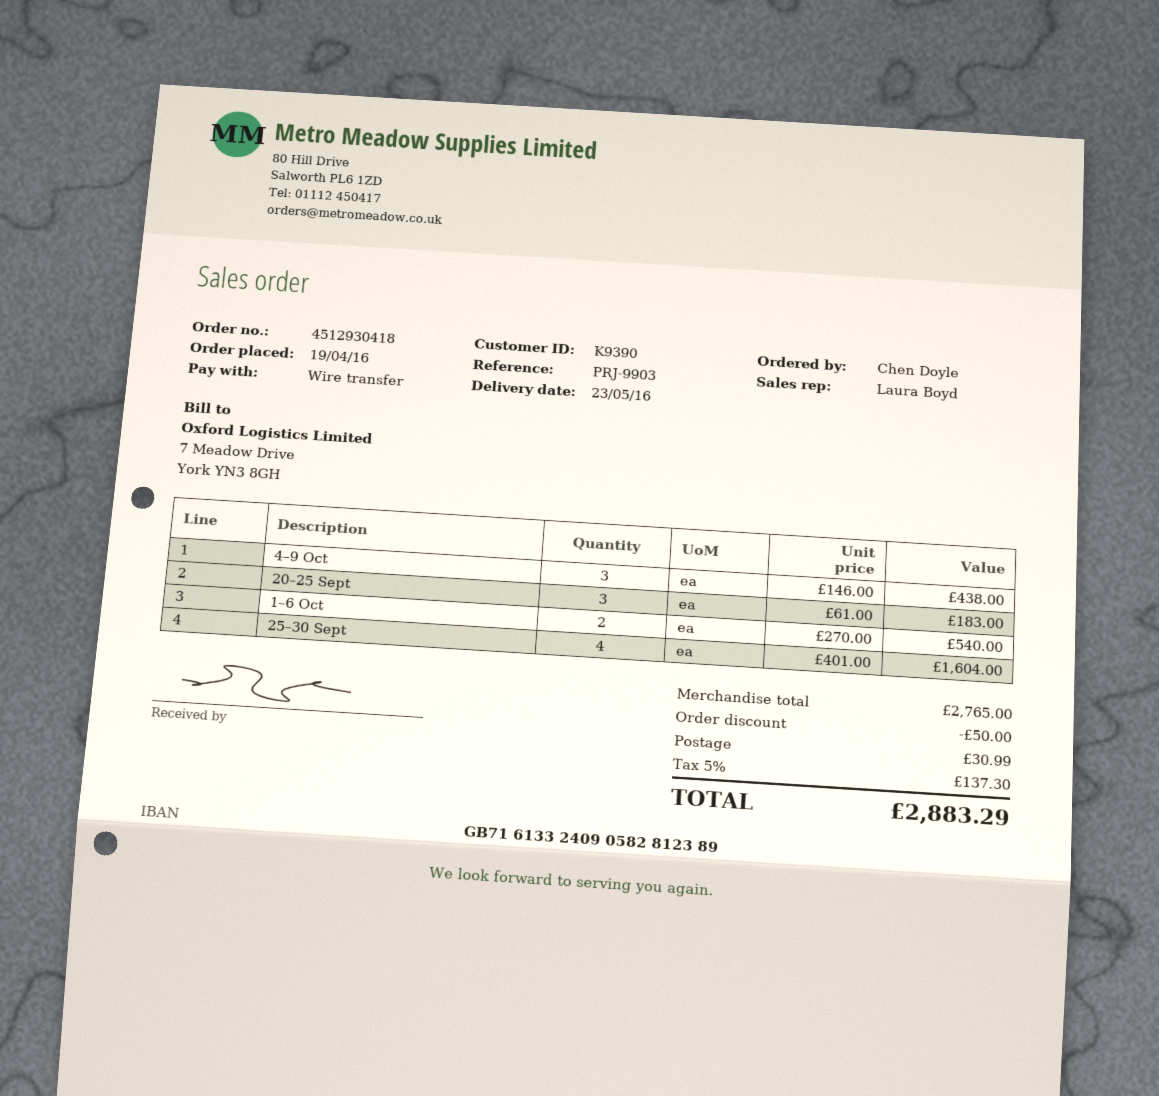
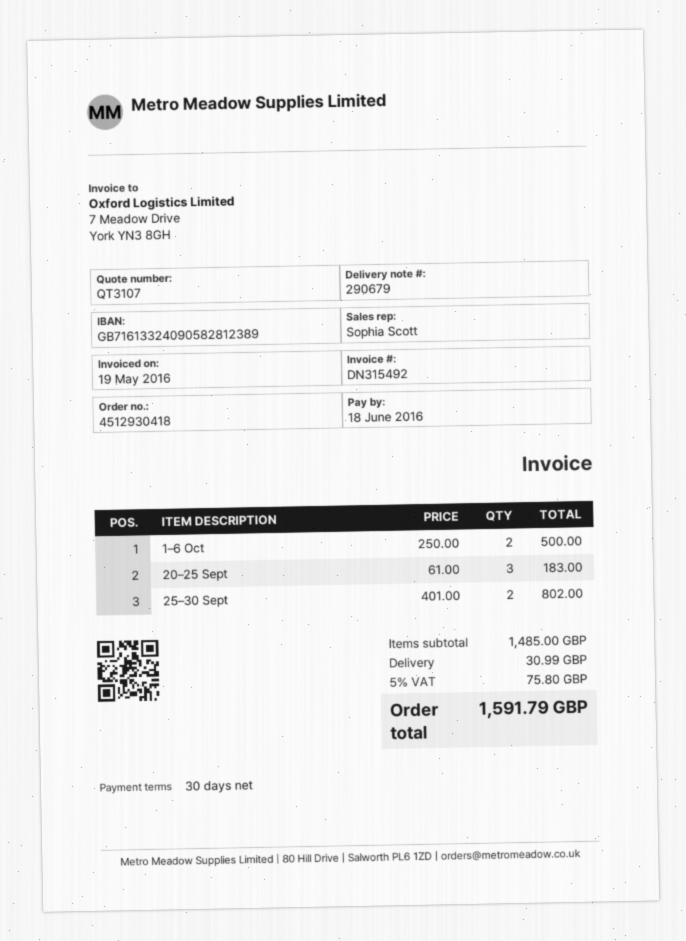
sales rep: Laura Boyd -> Sophia Scott
4–9 Oct: 3 x 146.00 = 438.00 -> none
1–6 Oct: 2 x 270.00 = 540.00 -> 2 x 250.00 = 500.00
25–30 Sept: 4 x 401.00 = 1604.00 -> 2 x 401.00 = 802.00
subtotal: 2765.00 -> 1485.00
discount: 50.00 -> none
tax: 5% = 137.30 -> 5% = 75.80
total: 2883.29 -> 1591.79

